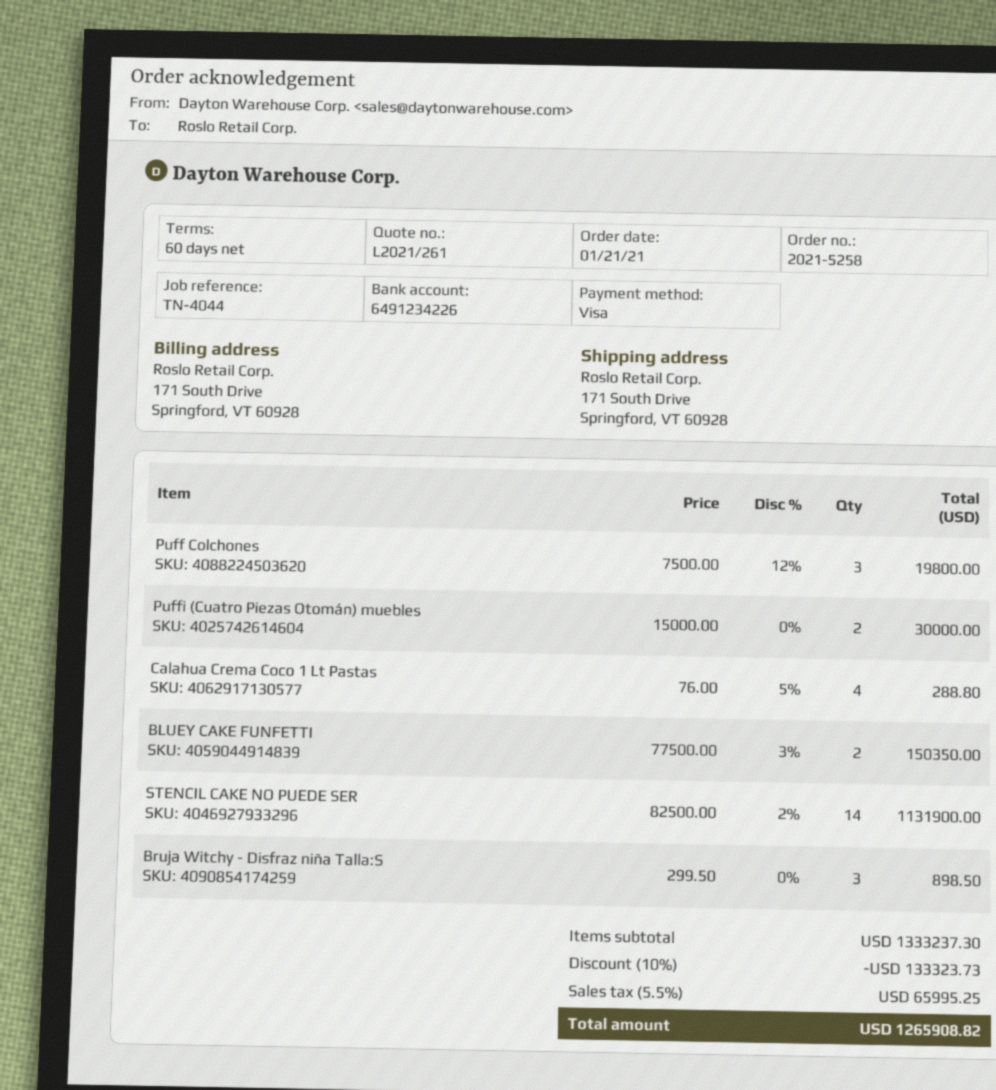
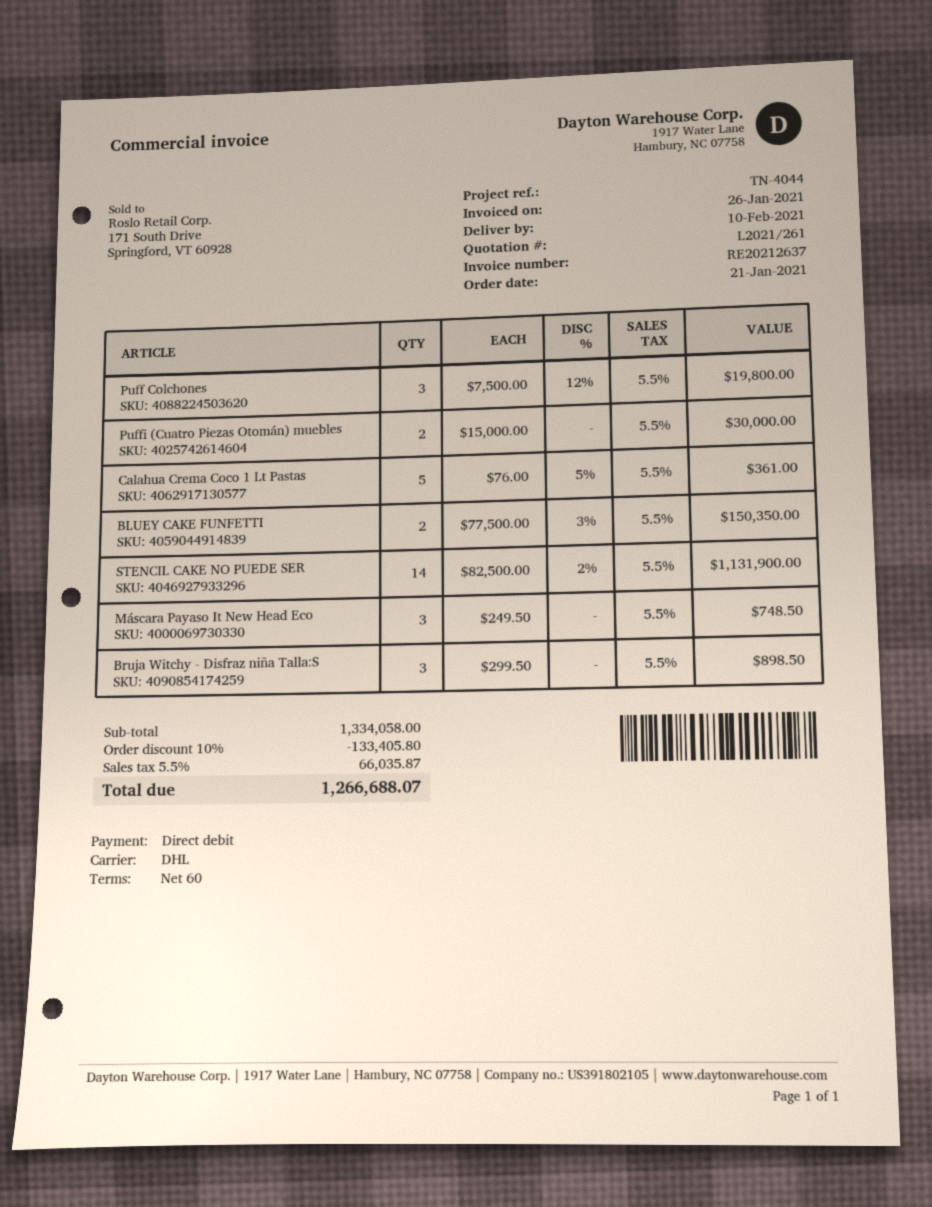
payment method: Visa -> direct debit
Calahua Crema Coco 1 Lt Pastas: 4 x 76.00 - 5% = 288.80 -> 5 x 76.00 - 5% = 361.00
Máscara Payaso It New Head Eco: none -> 3 x 249.50 = 748.50
subtotal: 1333237.30 -> 1334058.00
discount: 10% = 133323.73 -> 10% = 133405.80
tax: 5.5% = 65995.25 -> 5.5% = 66035.87
total: 1265908.82 -> 1266688.07

